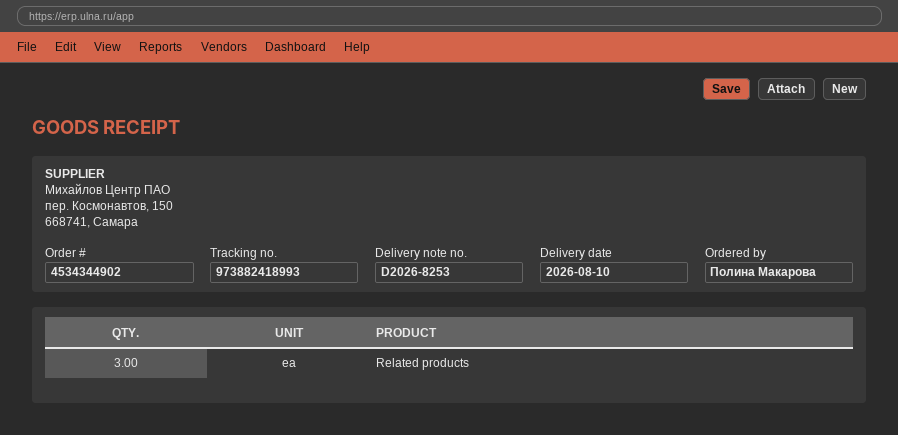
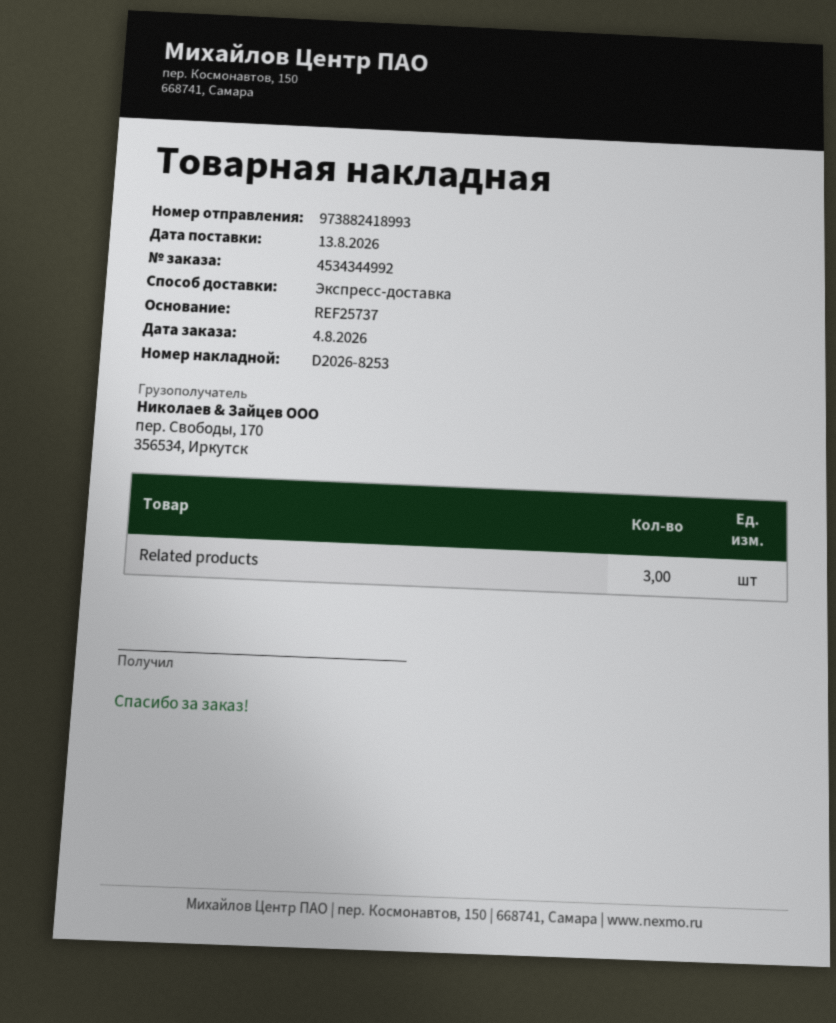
order number: 4534344902 -> 4534344992
delivery date: 2026-08-10 -> 2026-08-13

